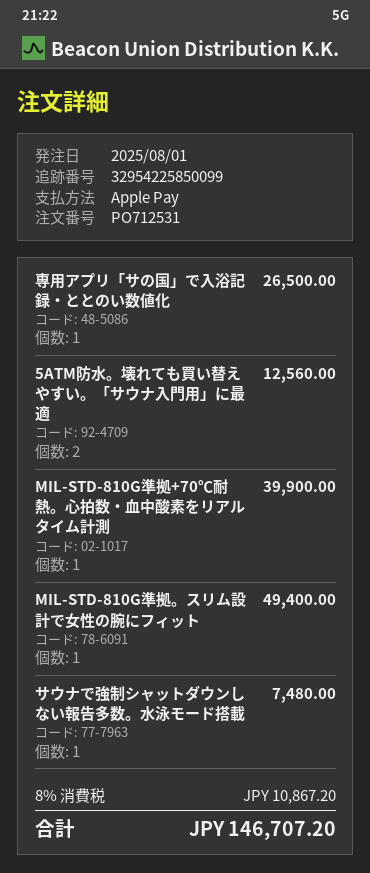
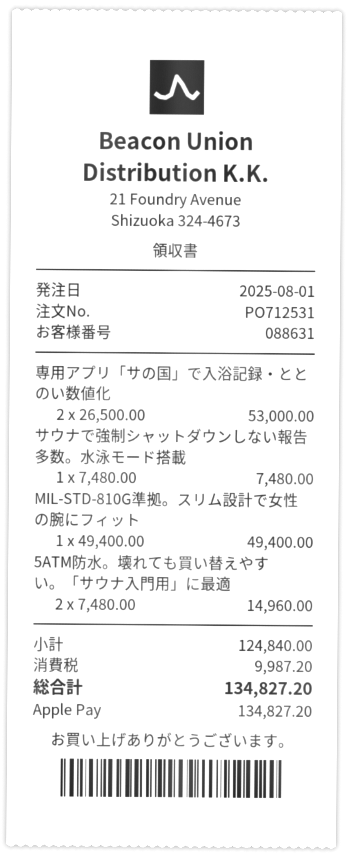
専用アプリ「サの国」で入浴記録・ととのい数値化: 1 for 26500.00 -> 2 for 53000.00
5ATM防水。壊れても買い替えやすい。「サウナ入門用」に最適: 2 for 12560.00 -> 2 for 14960.00
MIL-STD-810G準拠+70℃耐熱。心拍数・血中酸素をリアルタイム計測: 1 for 39900.00 -> none
tax: 10867.20 -> 9987.20
total: 146707.20 -> 134827.20

